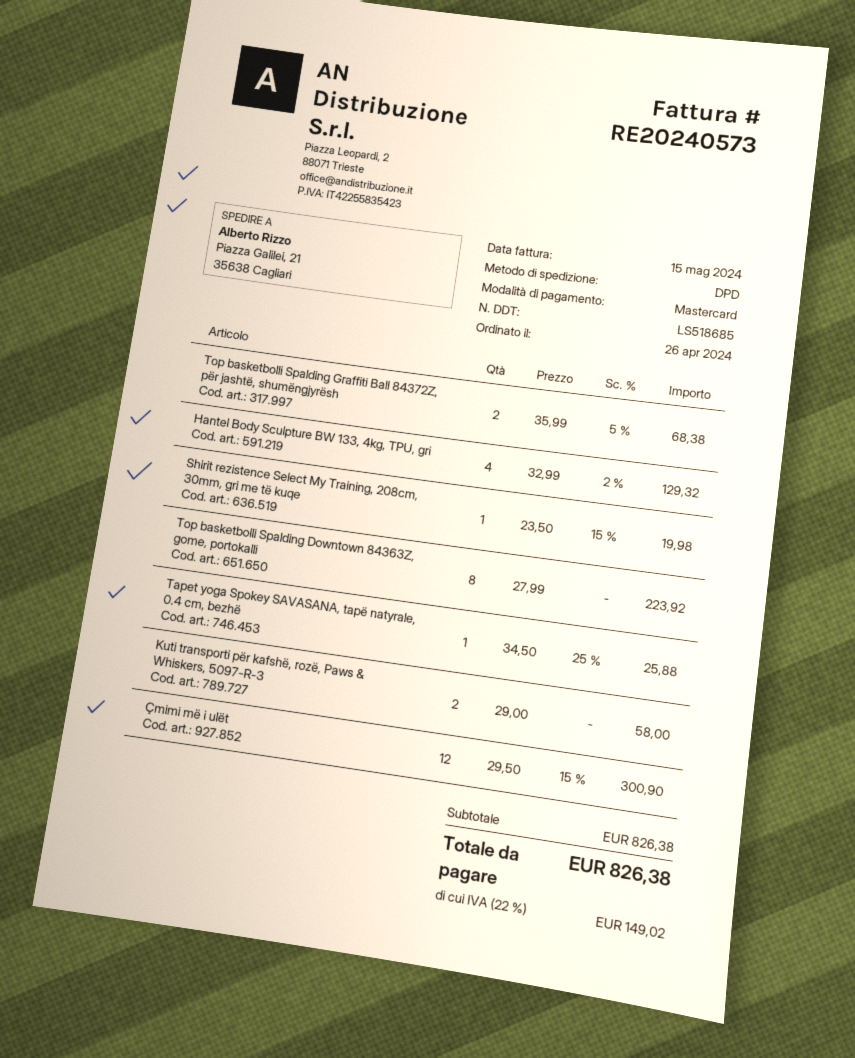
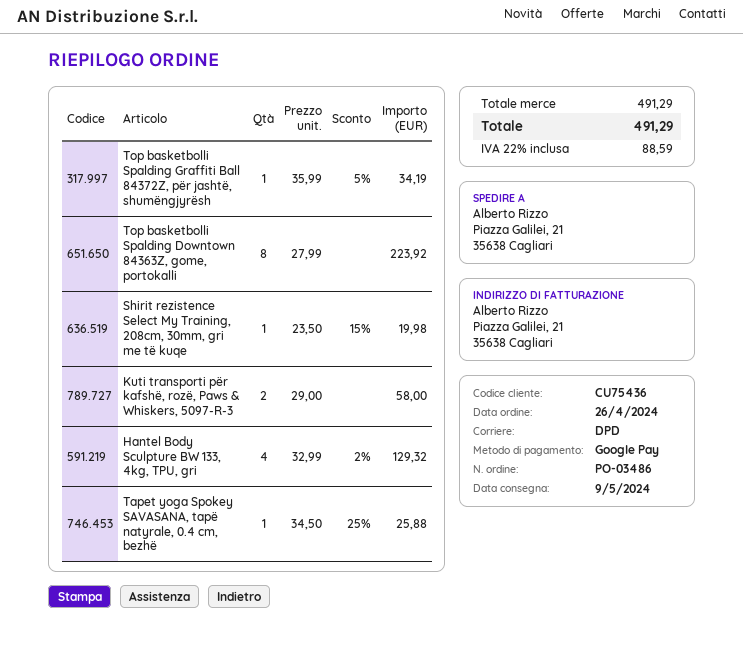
payment method: Mastercard -> Google Pay
Top basketbolli Spalding Graffiti Ball 84372Z, për jashtë, shumëngjyrësh: 2 x 35.99 - 5% = 68.38 -> 1 x 35.99 - 5% = 34.19
Çmimi më i ulët: 12 x 29.50 - 15% = 300.90 -> none
subtotal: 826.38 -> 491.29
tax: 22% = 149.02 -> 22% = 88.59
total: 826.38 -> 491.29

